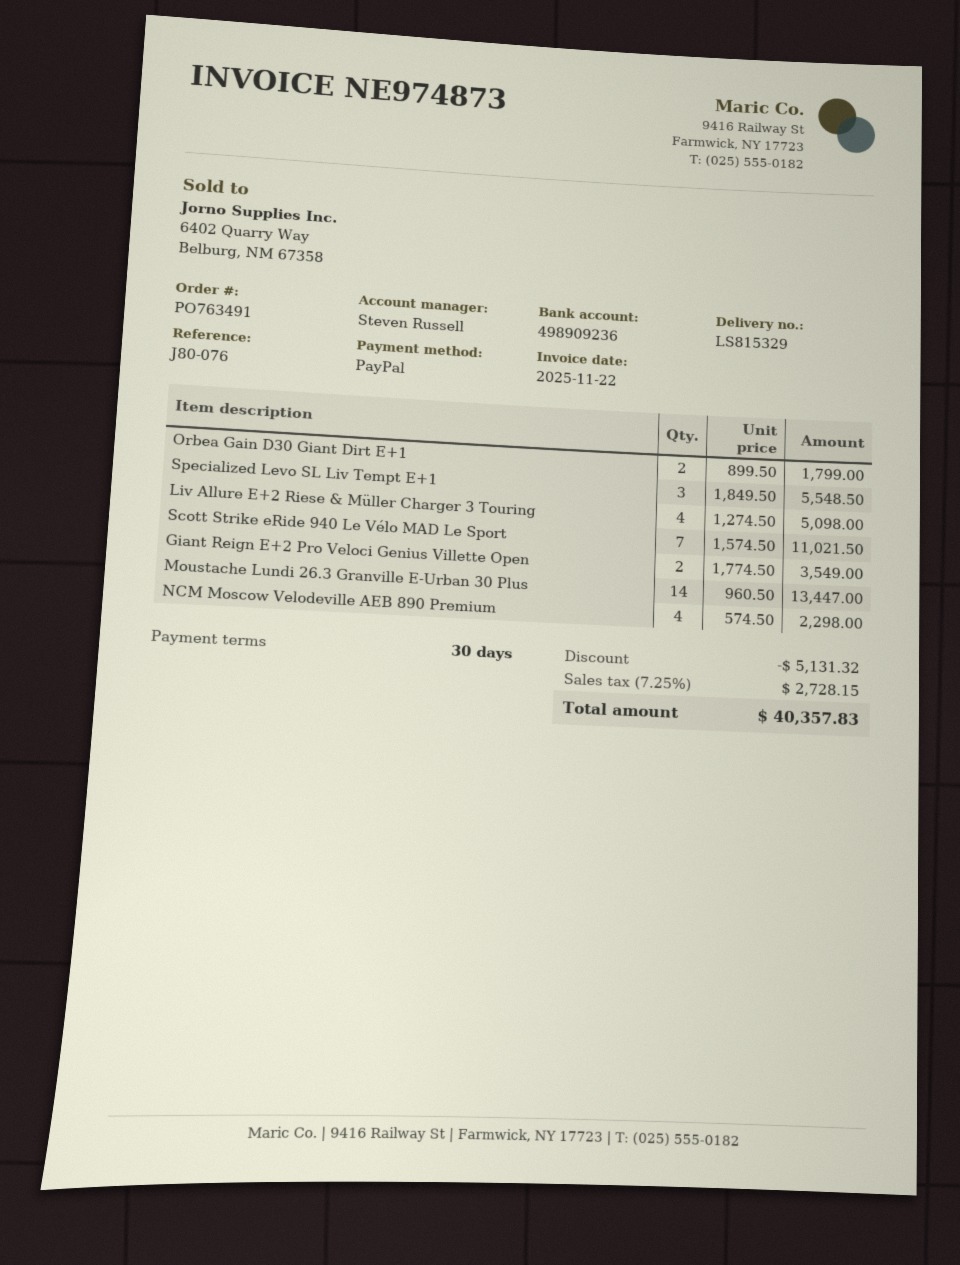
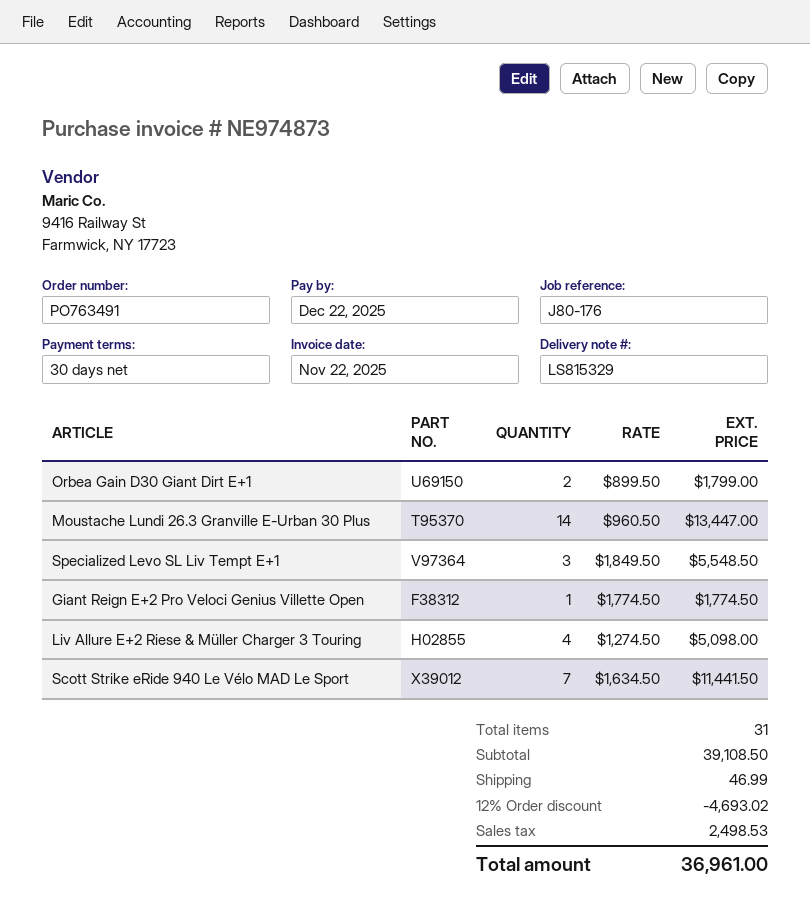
reference: J80-076 -> J80-176
Scott Strike eRide 940 Le Vélo MAD Le Sport: 7 x 1574.50 = 11021.50 -> 7 x 1634.50 = 11441.50
Giant Reign E+2 Pro Veloci Genius Villette Open: 2 x 1774.50 = 3549.00 -> 1 x 1774.50 = 1774.50
NCM Moscow Velodeville AEB 890 Premium: 4 x 574.50 = 2298.00 -> none
discount: 5131.32 -> 4693.02
shipping: none -> 46.99
tax: 2728.15 -> 2498.53
total: 40357.83 -> 36961.00

